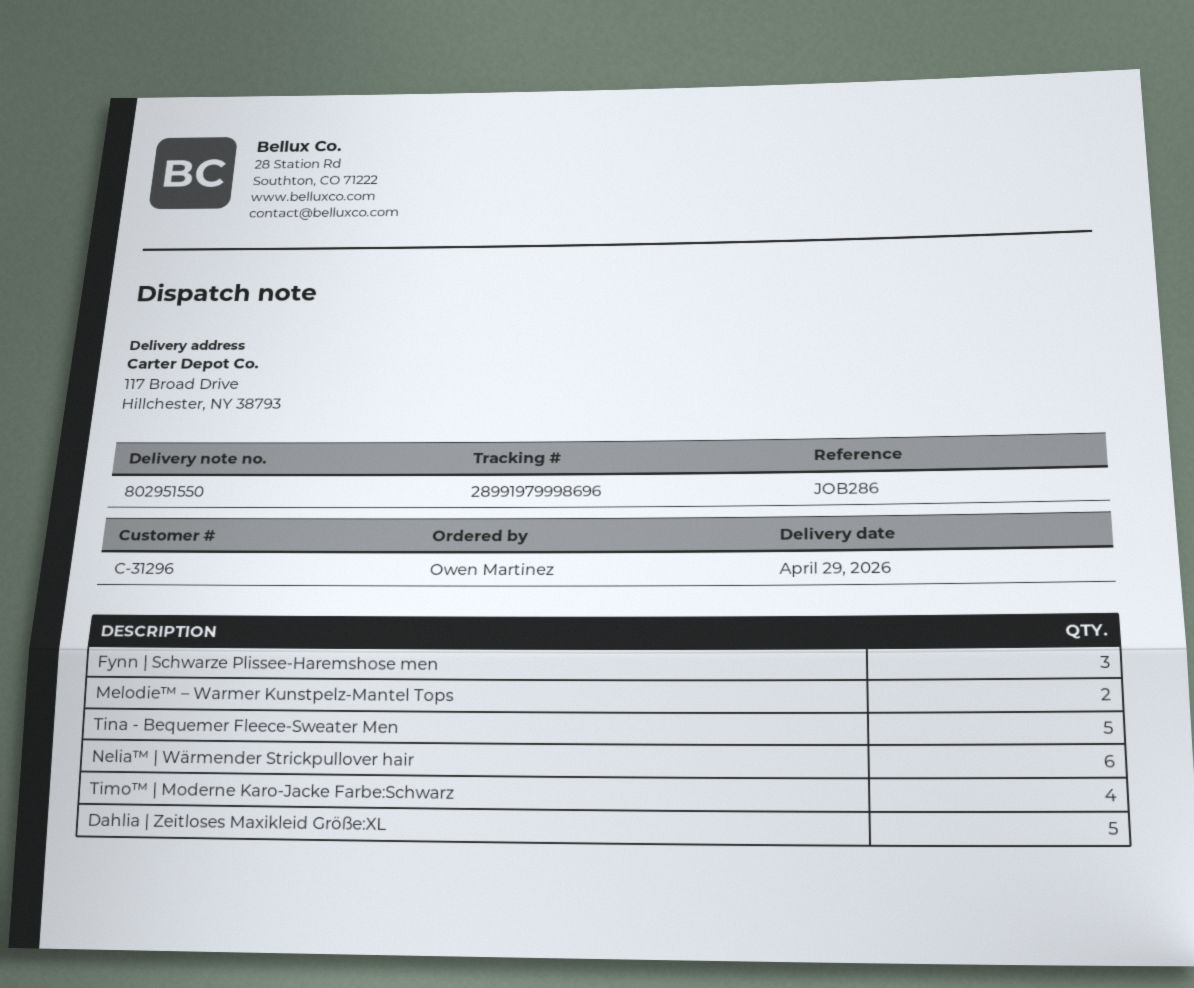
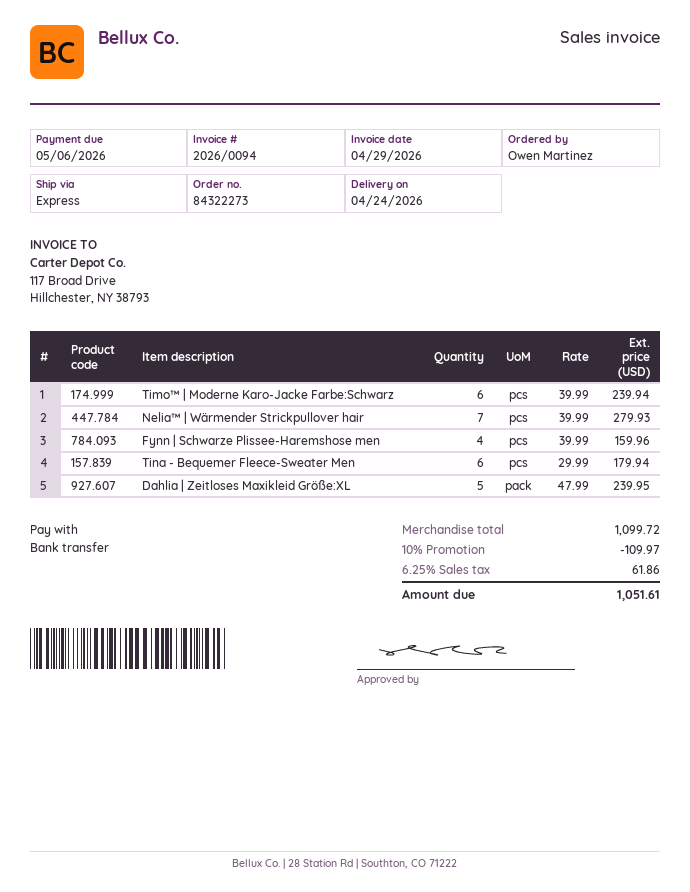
delivery date: 2026-04-29 -> 2026-04-24
Fynn | Schwarze Plissee-Haremshose men: 3 -> 4
Melodie™ – Warmer Kunstpelz-Mantel Tops: 2 -> none
Tina - Bequemer Fleece-Sweater Men: 5 -> 6
Nelia™ | Wärmender Strickpullover hair: 6 -> 7
Timo™ | Moderne Karo-Jacke Farbe:Schwarz: 4 -> 6

